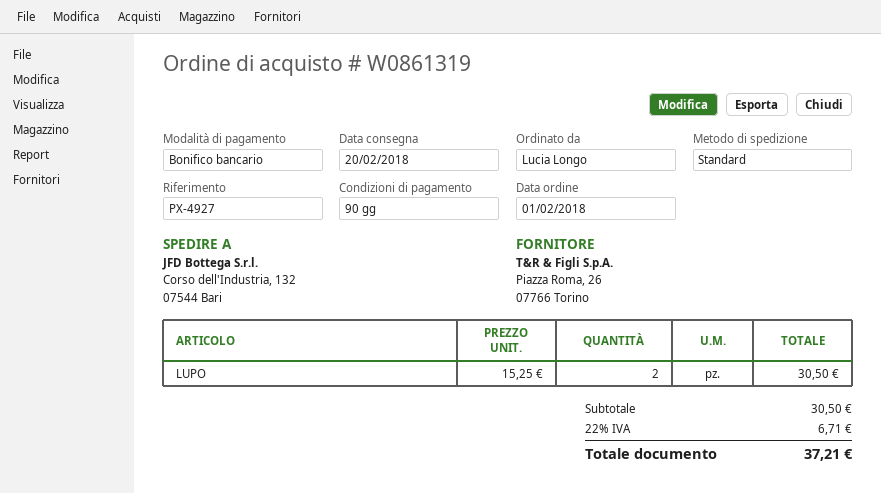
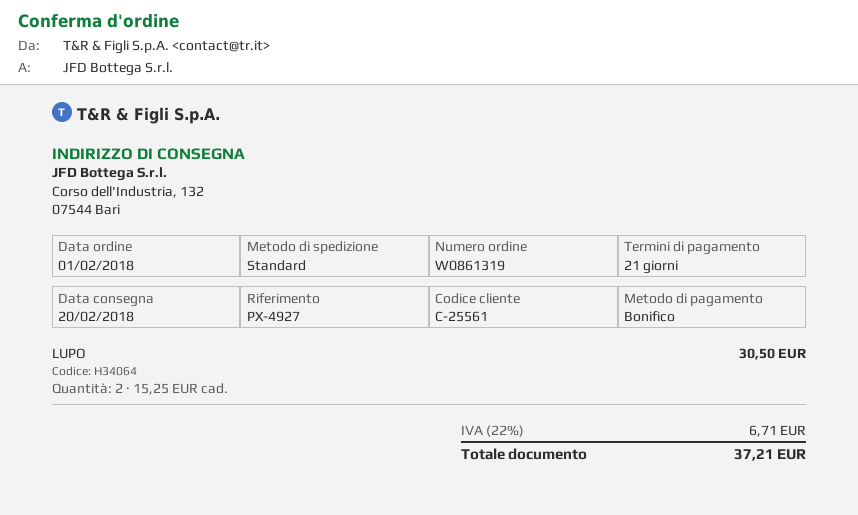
payment terms: 90 days -> 21 days

